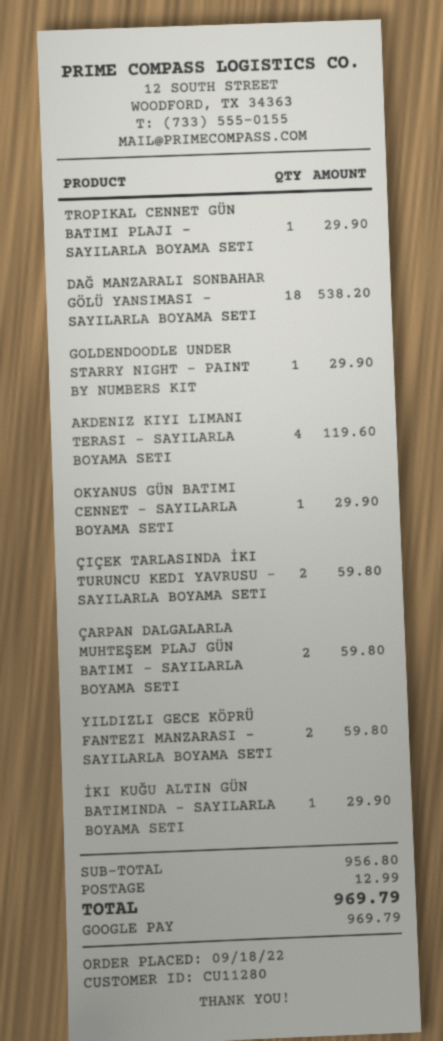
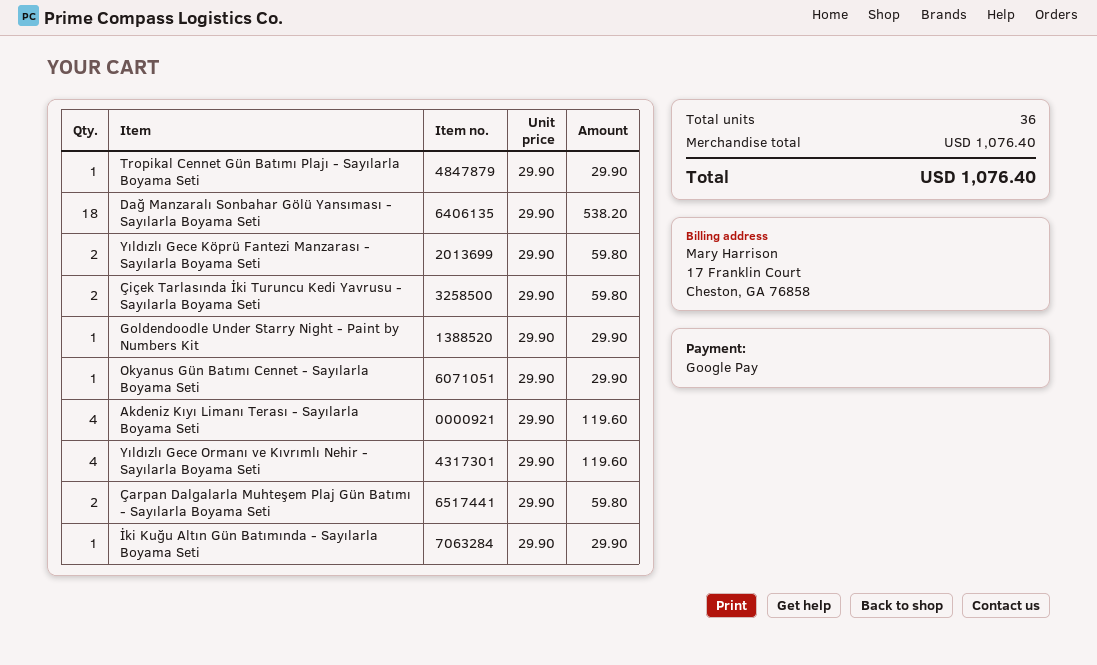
Yıldızlı Gece Ormanı ve Kıvrımlı Nehir - Sayılarla Boyama Seti: none -> 4 for 119.60
subtotal: 956.80 -> 1076.40
shipping: 12.99 -> none
total: 969.79 -> 1076.40

